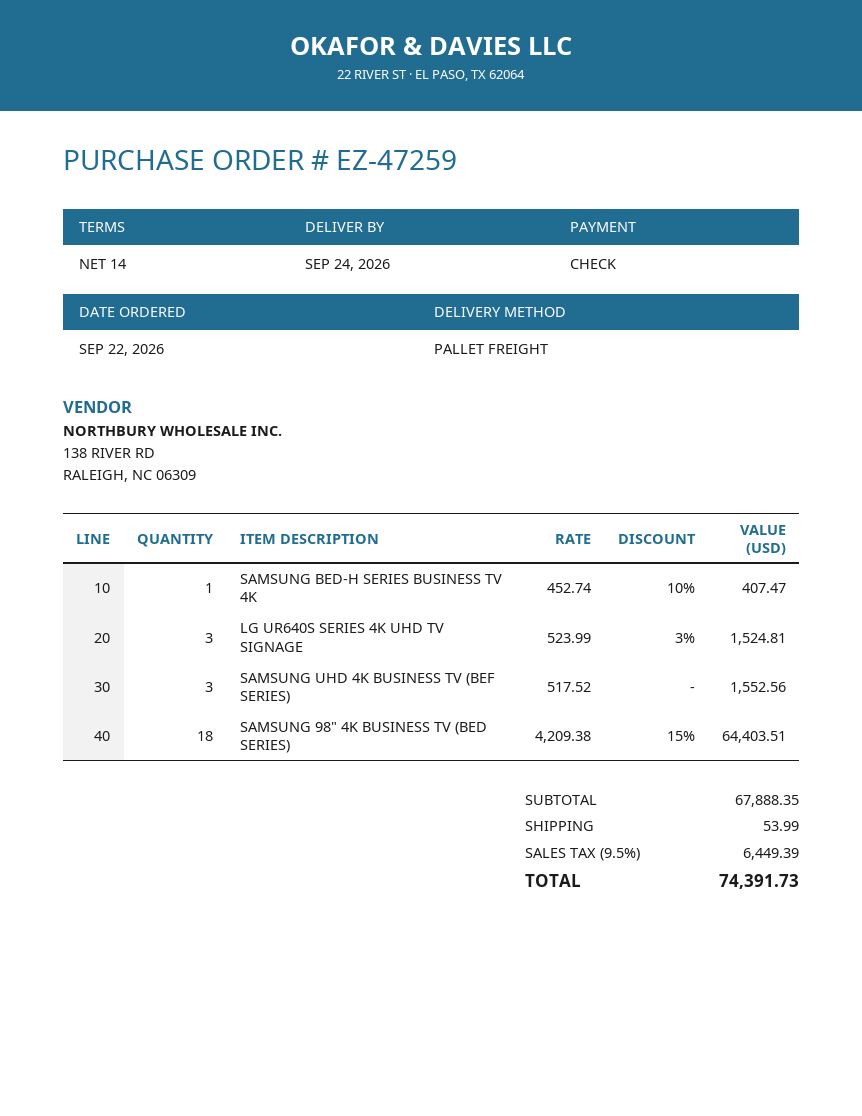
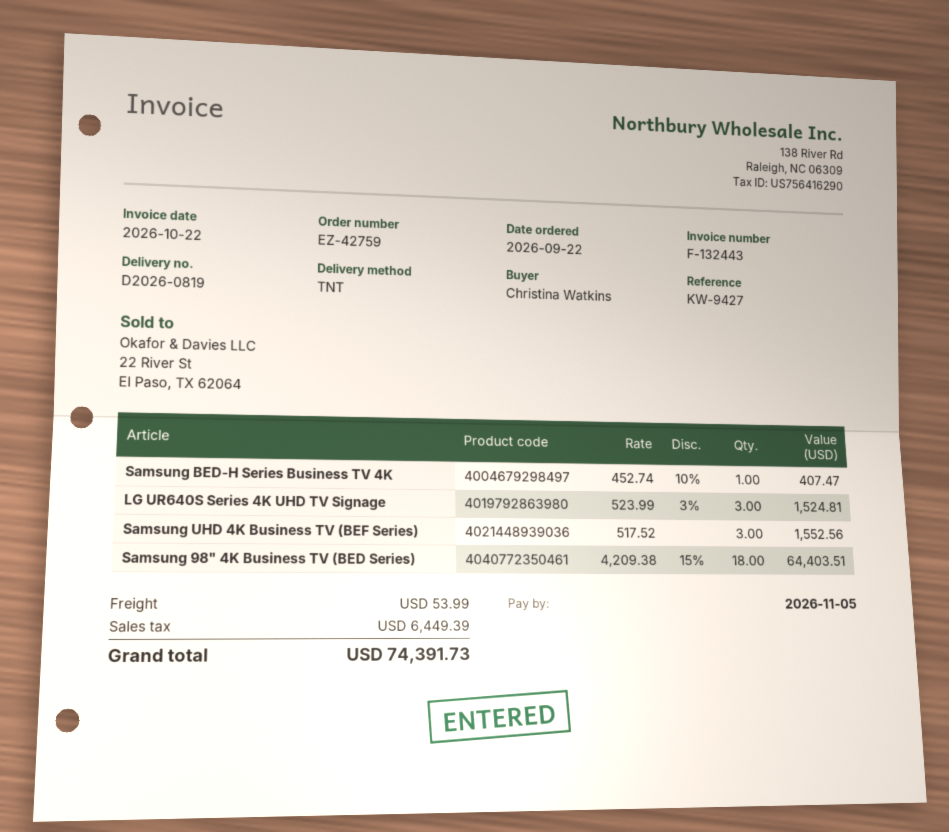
order number: EZ-47259 -> EZ-42759
shipping method: pallet freight -> TNT

